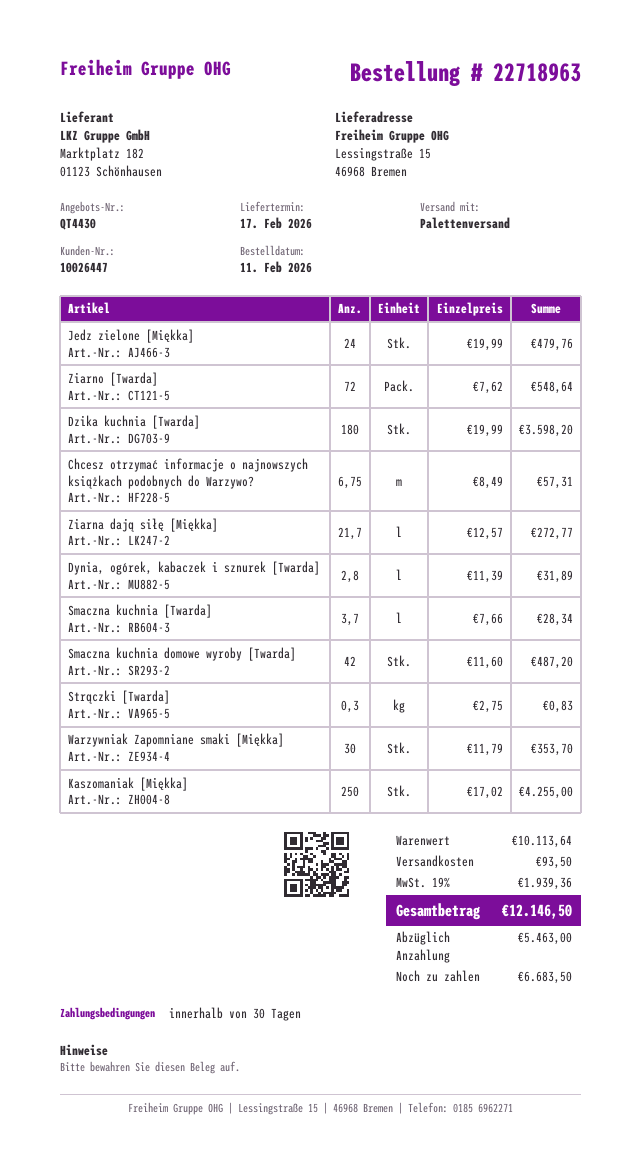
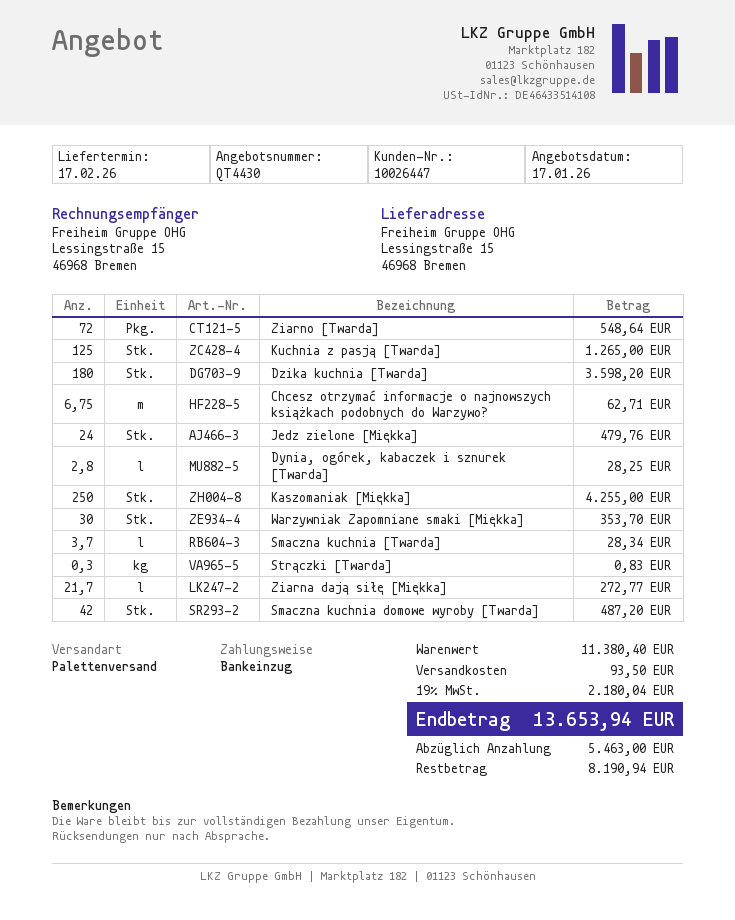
Chcesz otrzymać informacje o najnowszych książkach podobnych do Warzywo?: 6.75 for 57.31 -> 6.75 for 62.71
Dynia, ogórek, kabaczek i sznurek [Twarda]: 2.8 for 31.89 -> 2.8 for 28.25
Kuchnia z pasją [Twarda]: none -> 125 for 1265.00
subtotal: 10113.64 -> 11380.40
tax: 19% = 1939.36 -> 19% = 2180.04
total: 12146.50 -> 13653.94
balance: 6683.50 -> 8190.94

